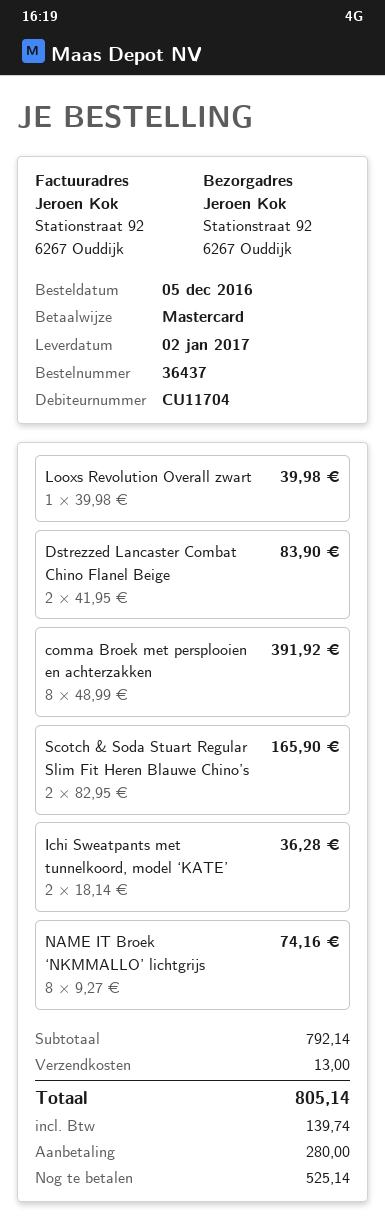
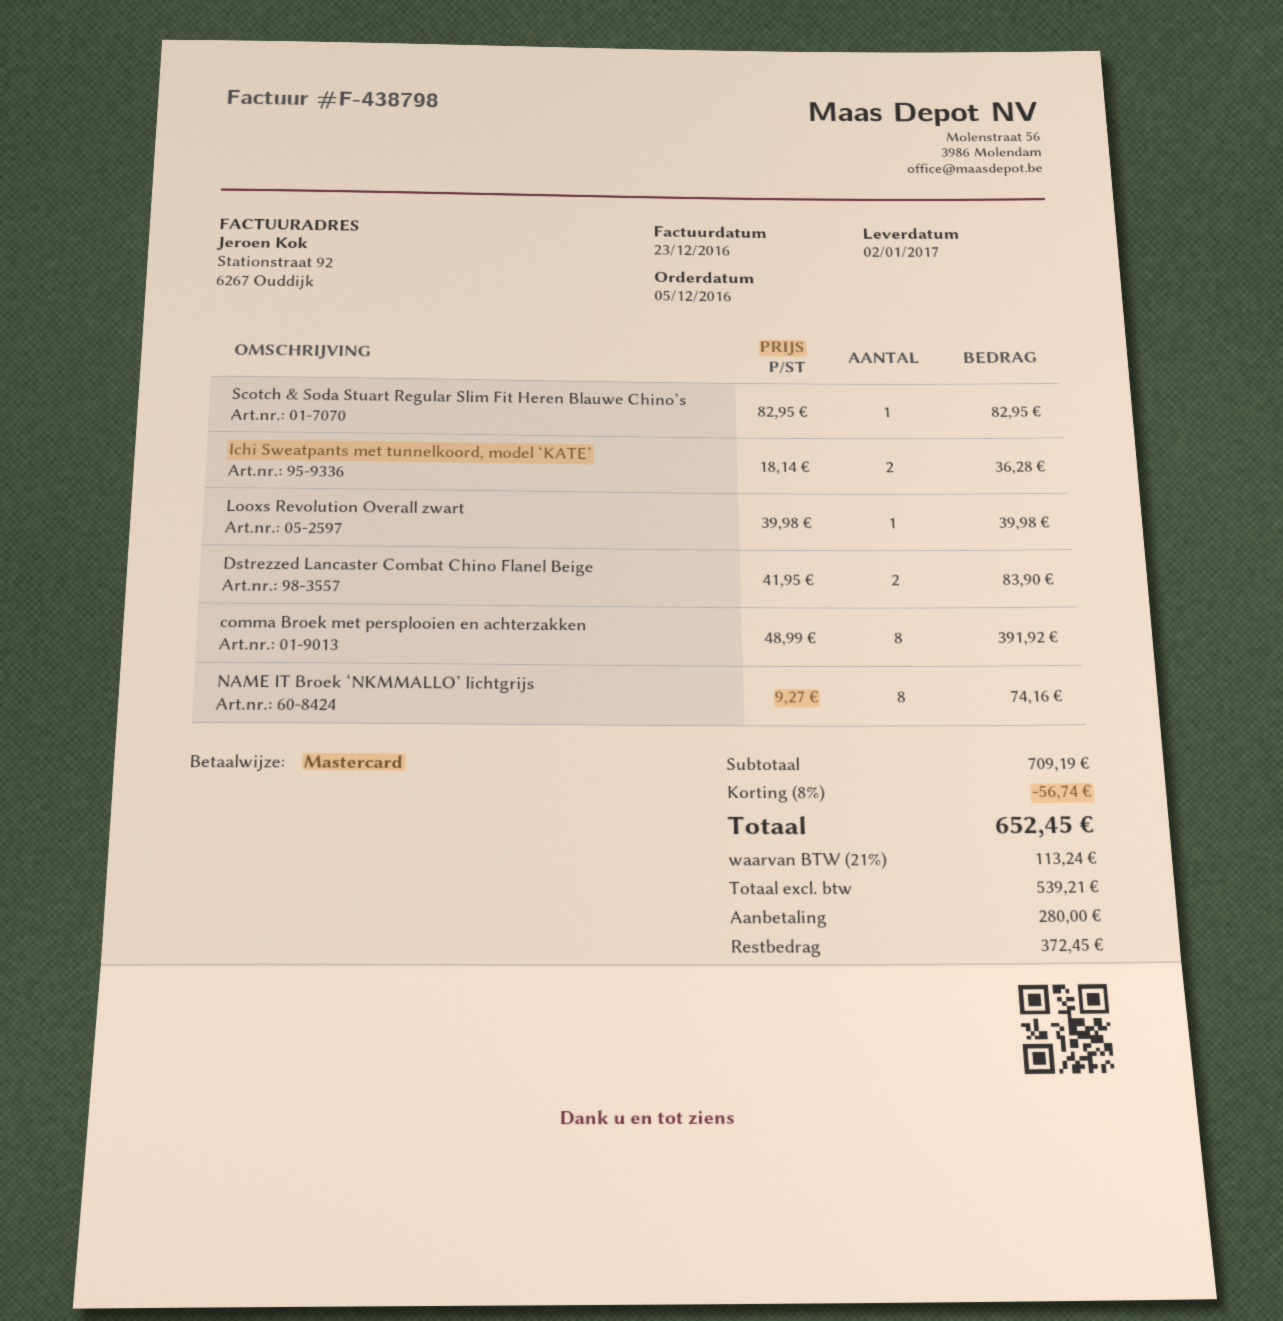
Scotch & Soda Stuart Regular Slim Fit Heren Blauwe Chino’s: 2 x 82.95 = 165.90 -> 1 x 82.95 = 82.95
subtotal: 792.14 -> 709.19
discount: none -> 8% = 56.74
shipping: 13.00 -> none
tax: 139.74 -> 113.24
total: 805.14 -> 652.45
balance: 525.14 -> 372.45

